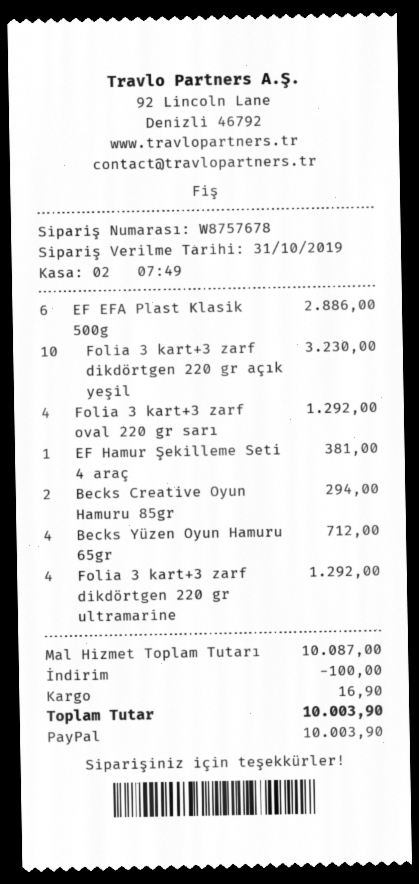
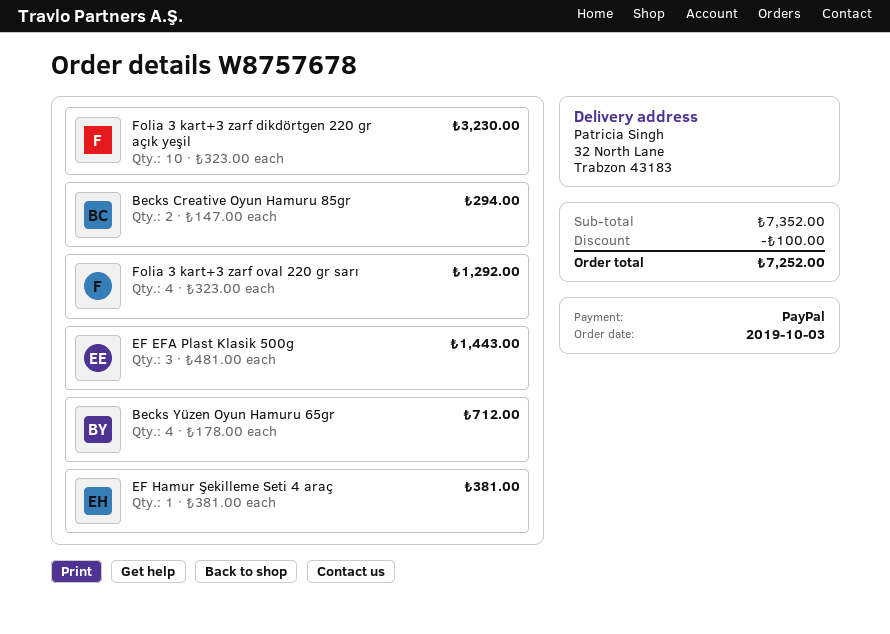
order date: 2019-10-31 -> 2019-10-03
EF EFA Plast Klasik 500g: 6 for 2886.00 -> 3 for 1443.00
Folia 3 kart+3 zarf dikdörtgen 220 gr ultramarine: 4 for 1292.00 -> none
subtotal: 10087.00 -> 7352.00
shipping: 16.90 -> none
total: 10003.90 -> 7252.00

